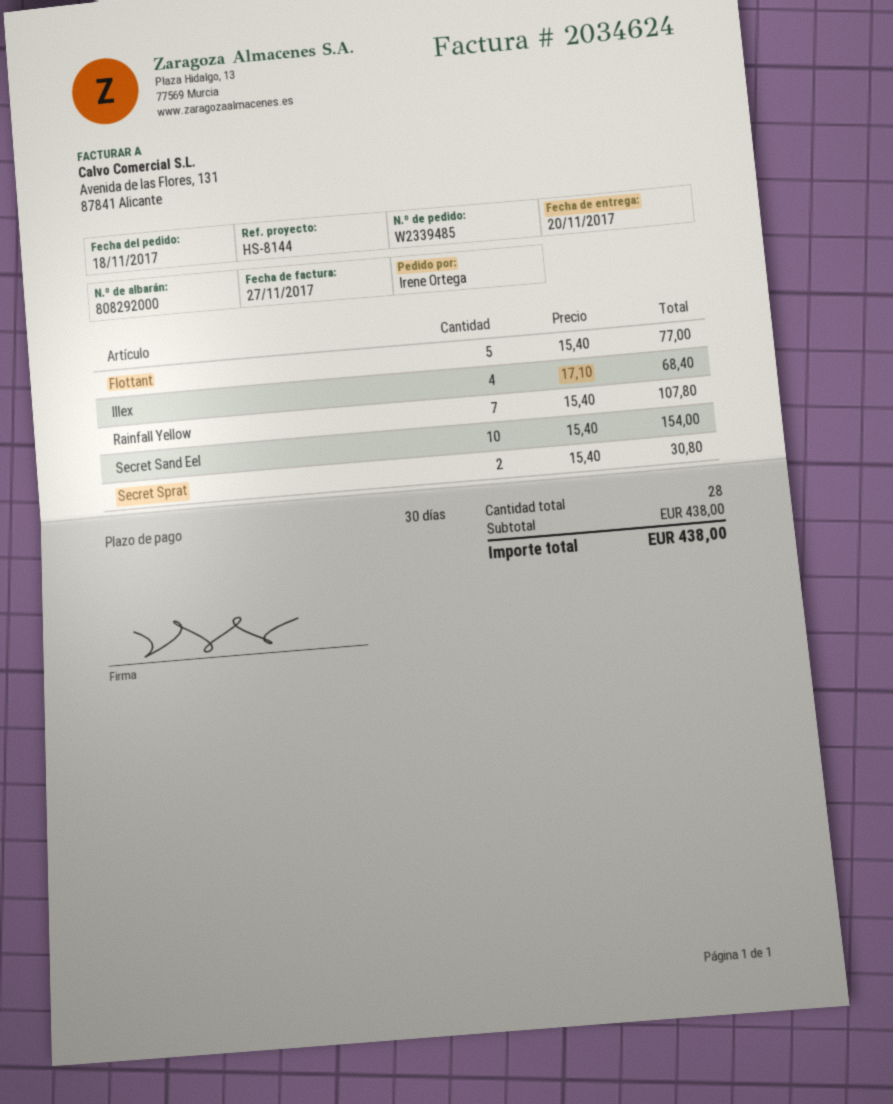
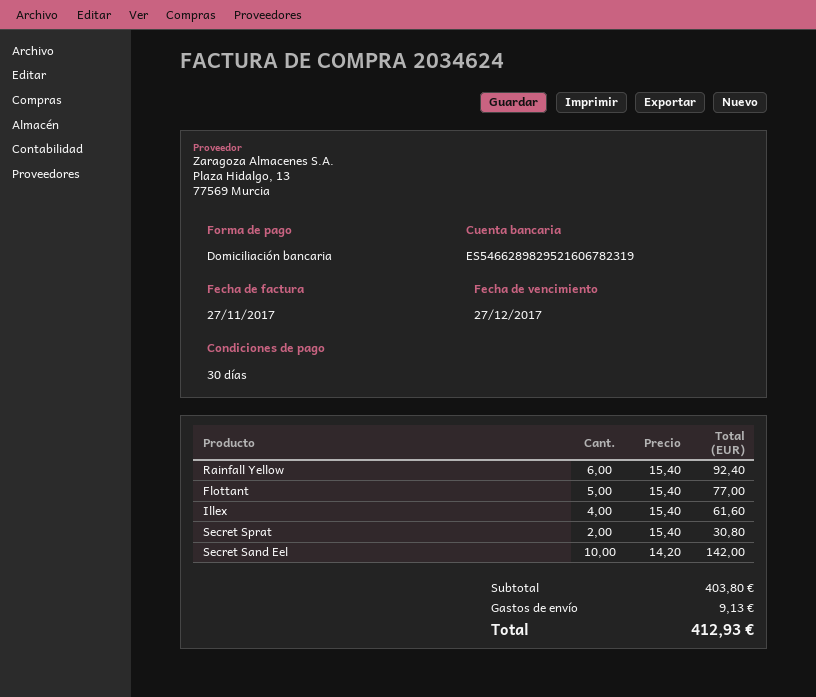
Illex: 4 x 17.10 = 68.40 -> 4 x 15.40 = 61.60
Rainfall Yellow: 7 x 15.40 = 107.80 -> 6 x 15.40 = 92.40
Secret Sand Eel: 10 x 15.40 = 154.00 -> 10 x 14.20 = 142.00
subtotal: 438.00 -> 403.80
shipping: none -> 9.13
total: 438.00 -> 412.93

